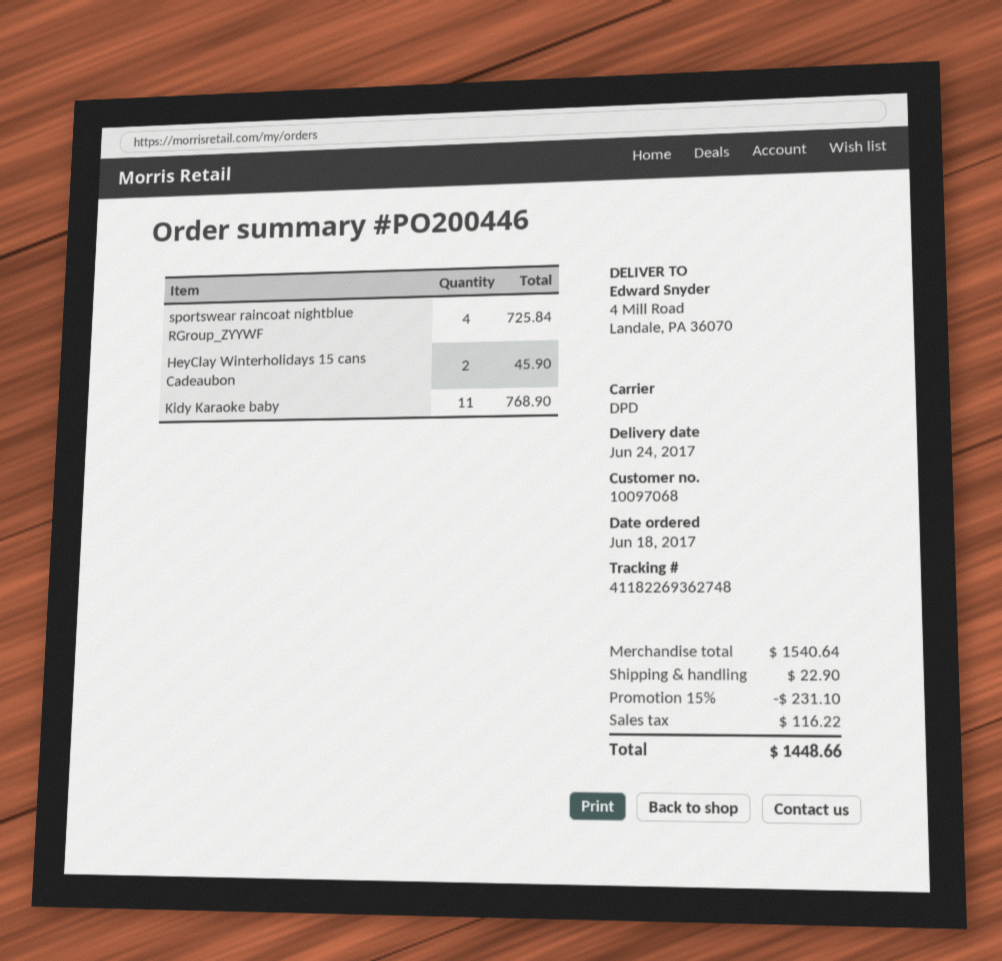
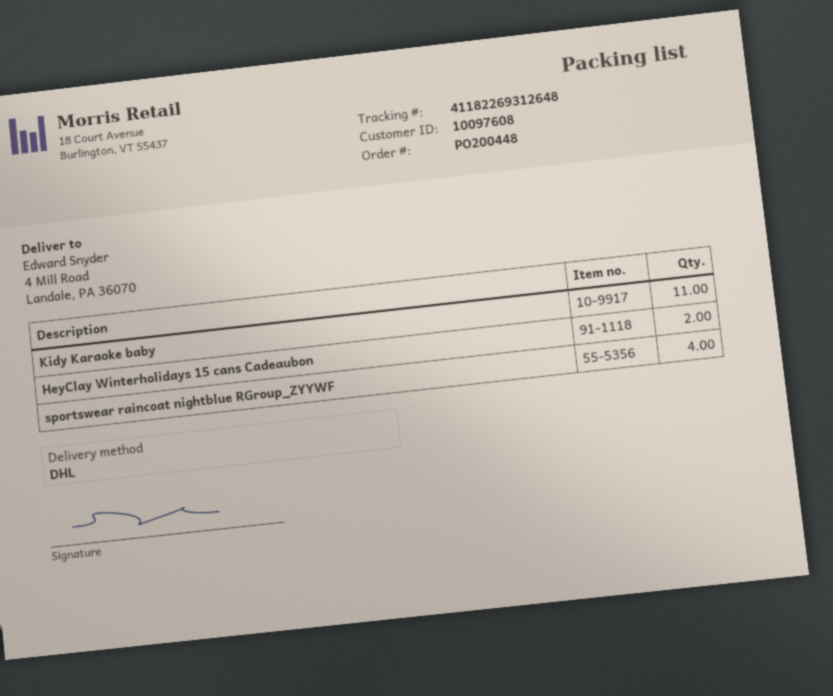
order number: PO200446 -> PO200448
customer number: 10097068 -> 10097608
shipping method: DPD -> DHL
tracking number: 41182269362748 -> 41182269312648

